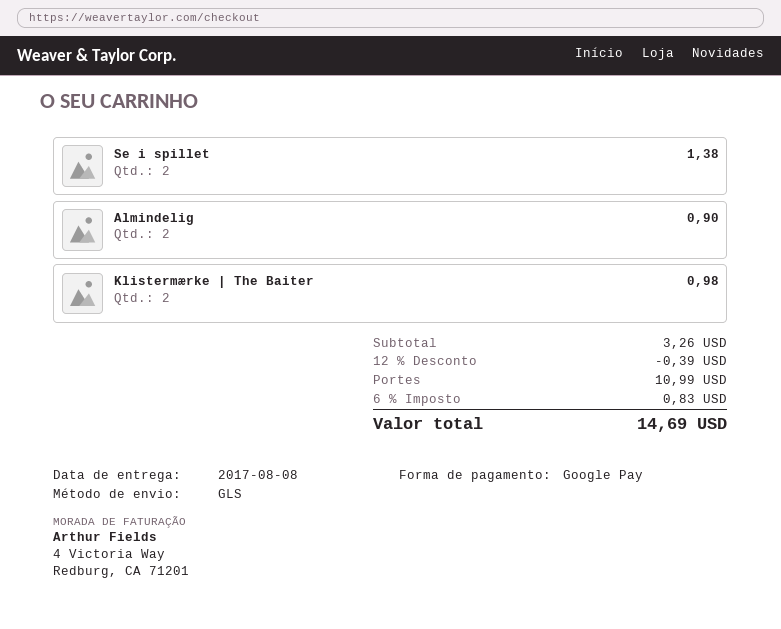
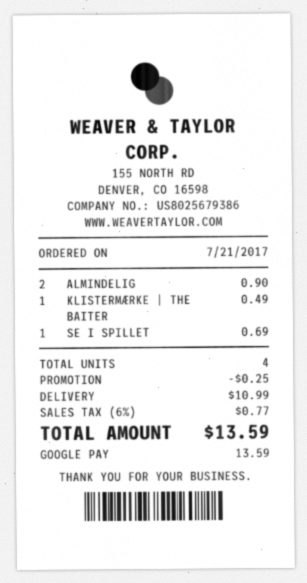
Se i spillet: 2 for 1.38 -> 1 for 0.69
Klistermærke | The Baiter: 2 for 0.98 -> 1 for 0.49
discount: 0.39 -> 0.25
tax: 6% = 0.83 -> 6% = 0.77
total: 14.69 -> 13.59

